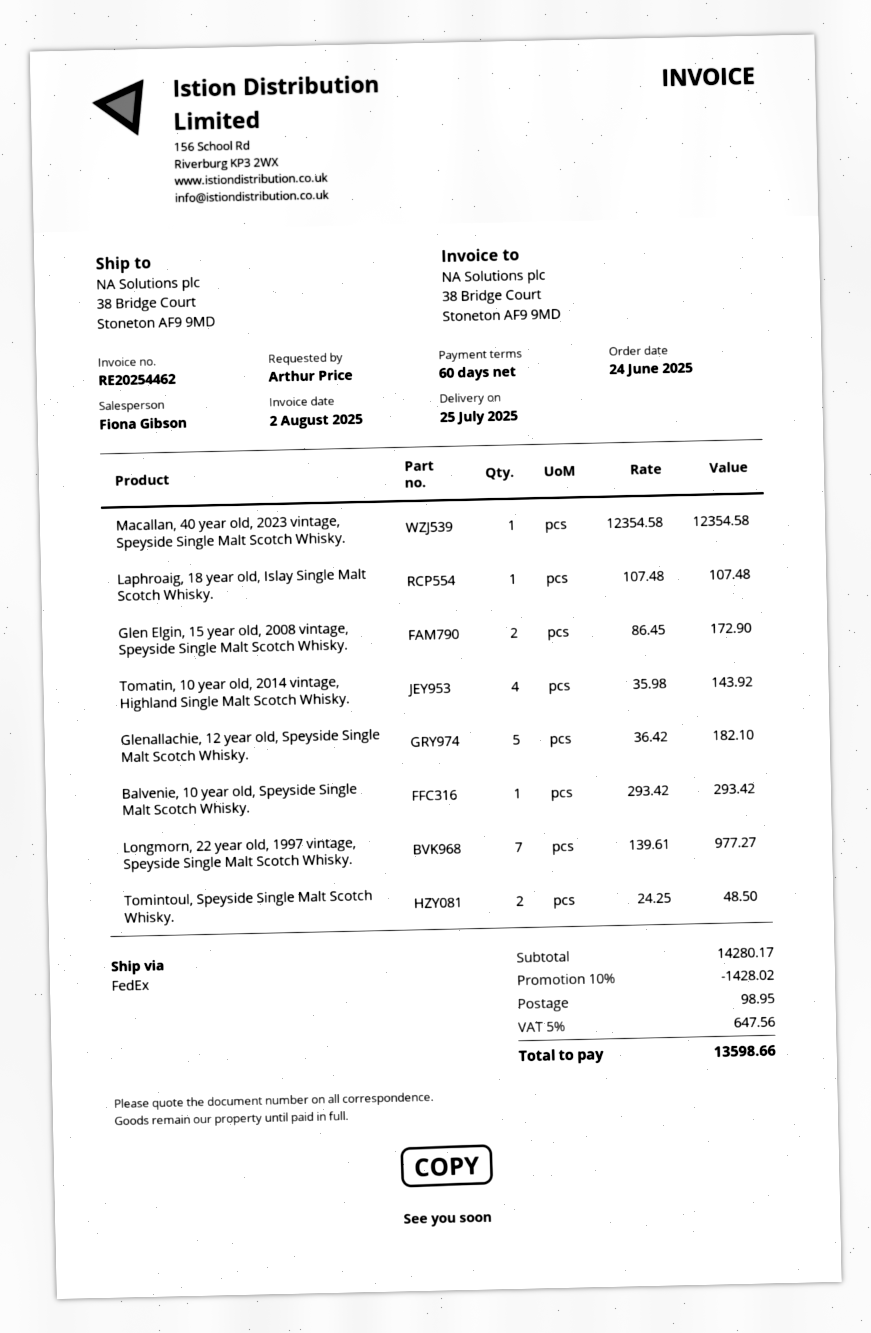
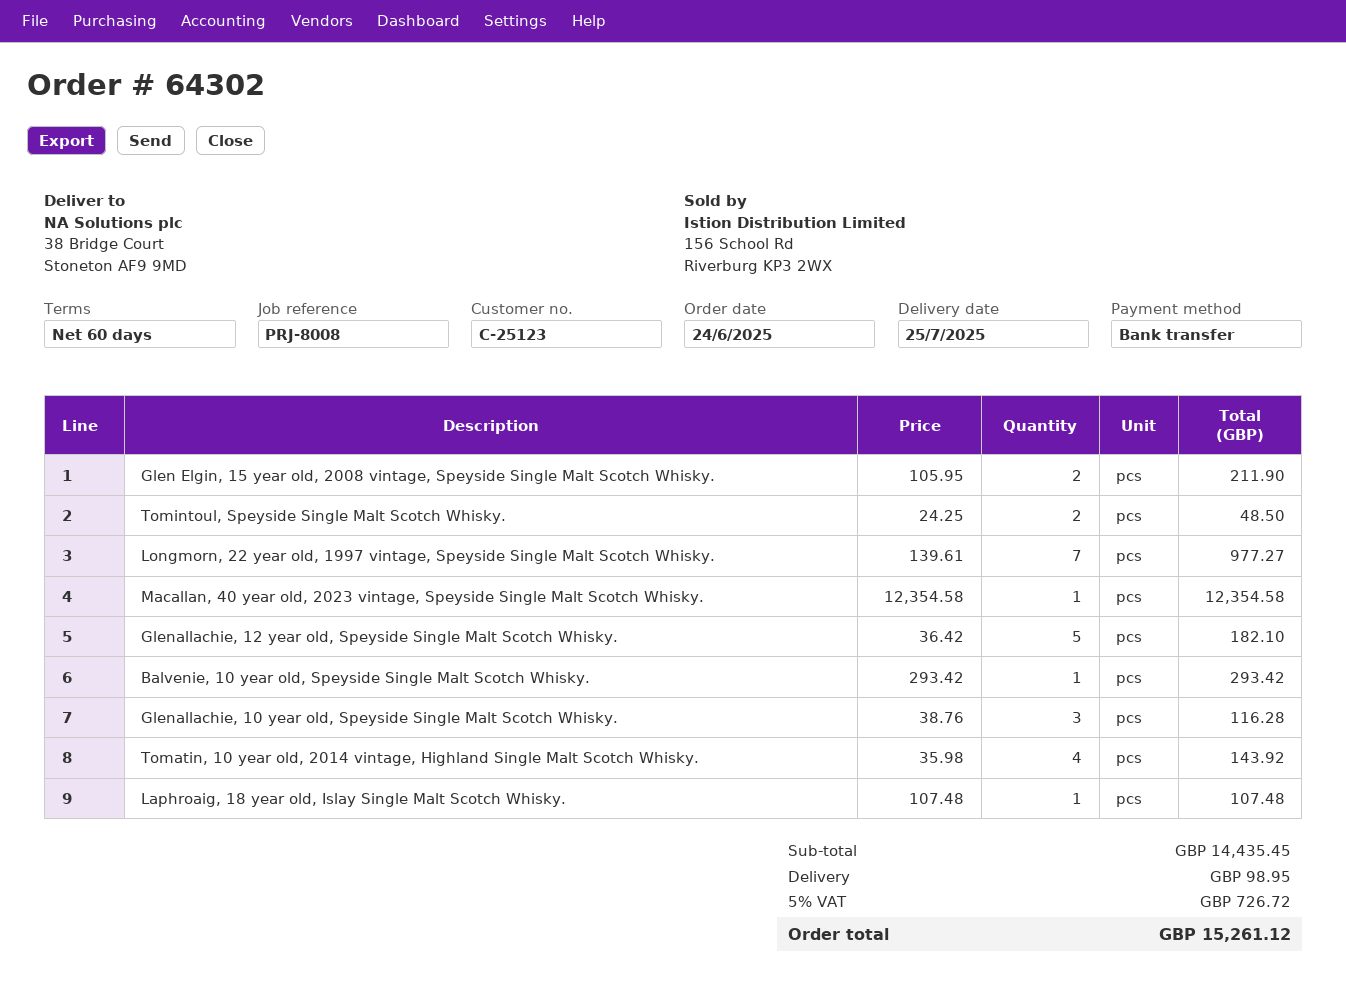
Glen Elgin, 15 year old, 2008 vintage, Speyside Single Malt Scotch Whisky.: 2 x 86.45 = 172.90 -> 2 x 105.95 = 211.90
Glenallachie, 10 year old, Speyside Single Malt Scotch Whisky.: none -> 3 x 38.76 = 116.28
subtotal: 14280.17 -> 14435.45
discount: 10% = 1428.02 -> none
tax: 5% = 647.56 -> 5% = 726.72
total: 13598.66 -> 15261.12

